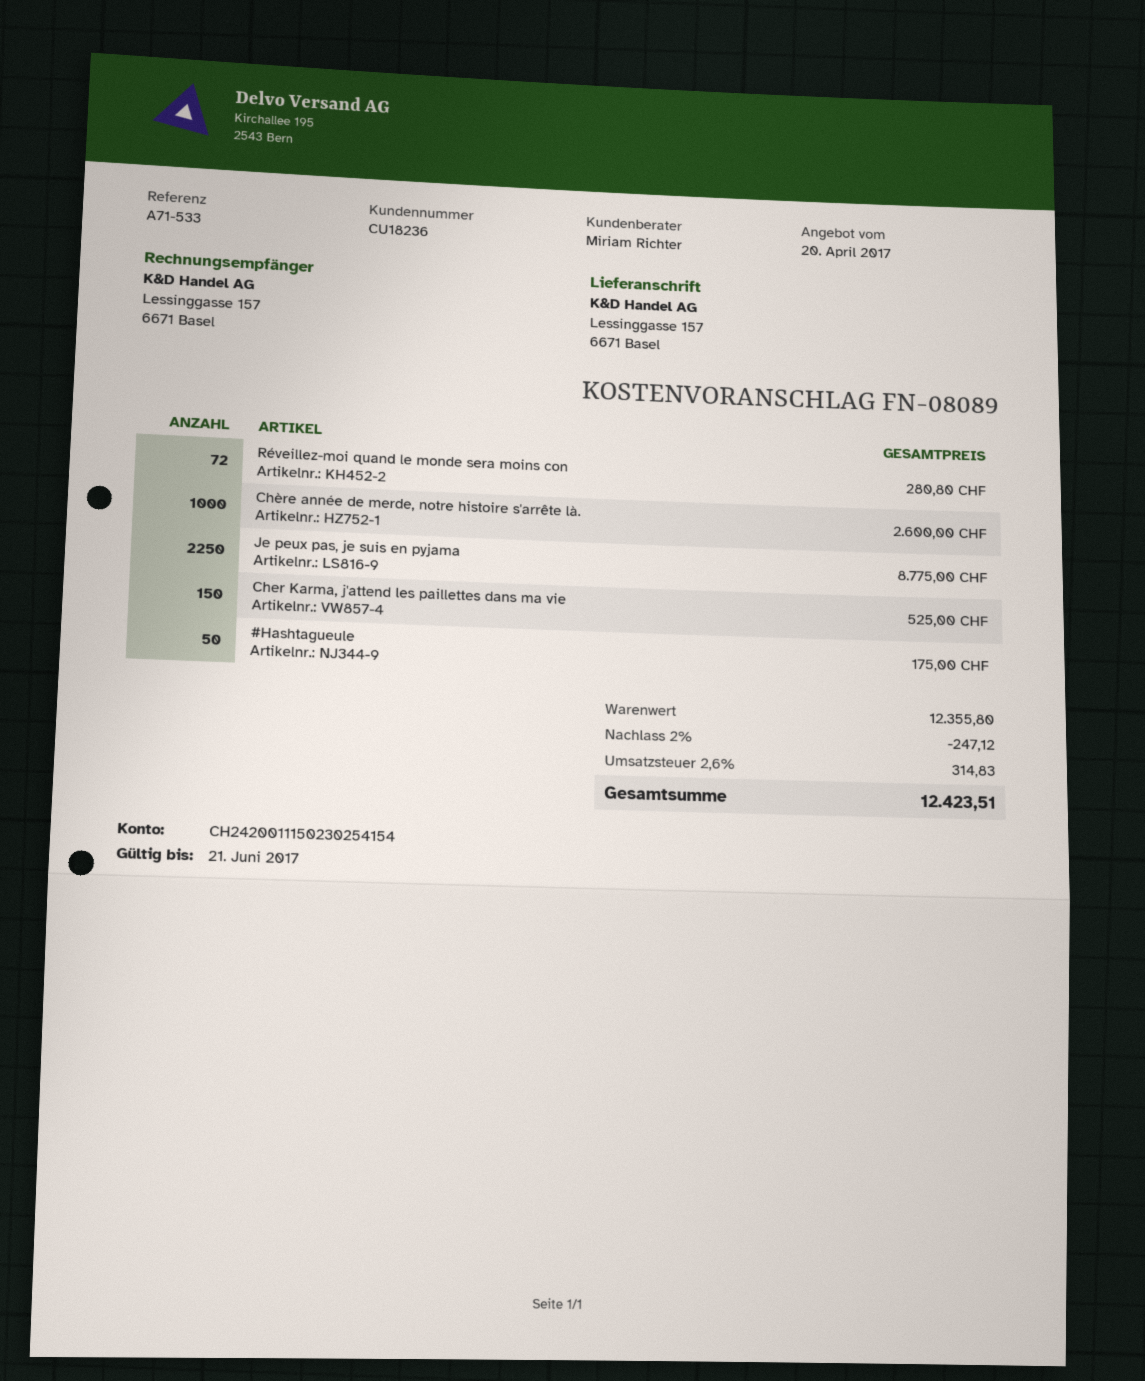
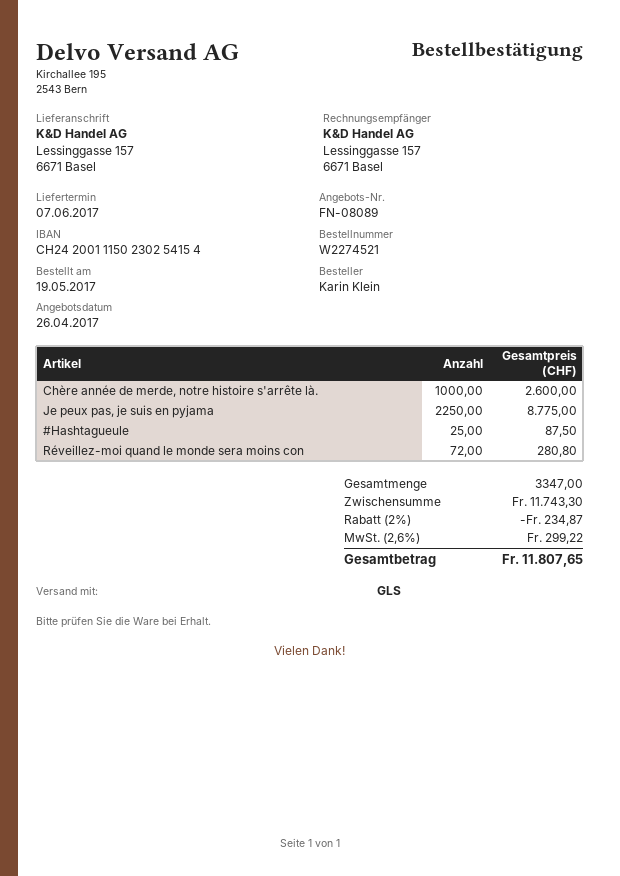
quote date: 2017-04-20 -> 2017-04-26
Cher Karma, j'attend les paillettes dans ma vie: 150 for 525.00 -> none
#Hashtagueule: 50 for 175.00 -> 25 for 87.50
subtotal: 12355.80 -> 11743.30
discount: 2% = 247.12 -> 2% = 234.87
tax: 2.6% = 314.83 -> 2.6% = 299.22
total: 12423.51 -> 11807.65

